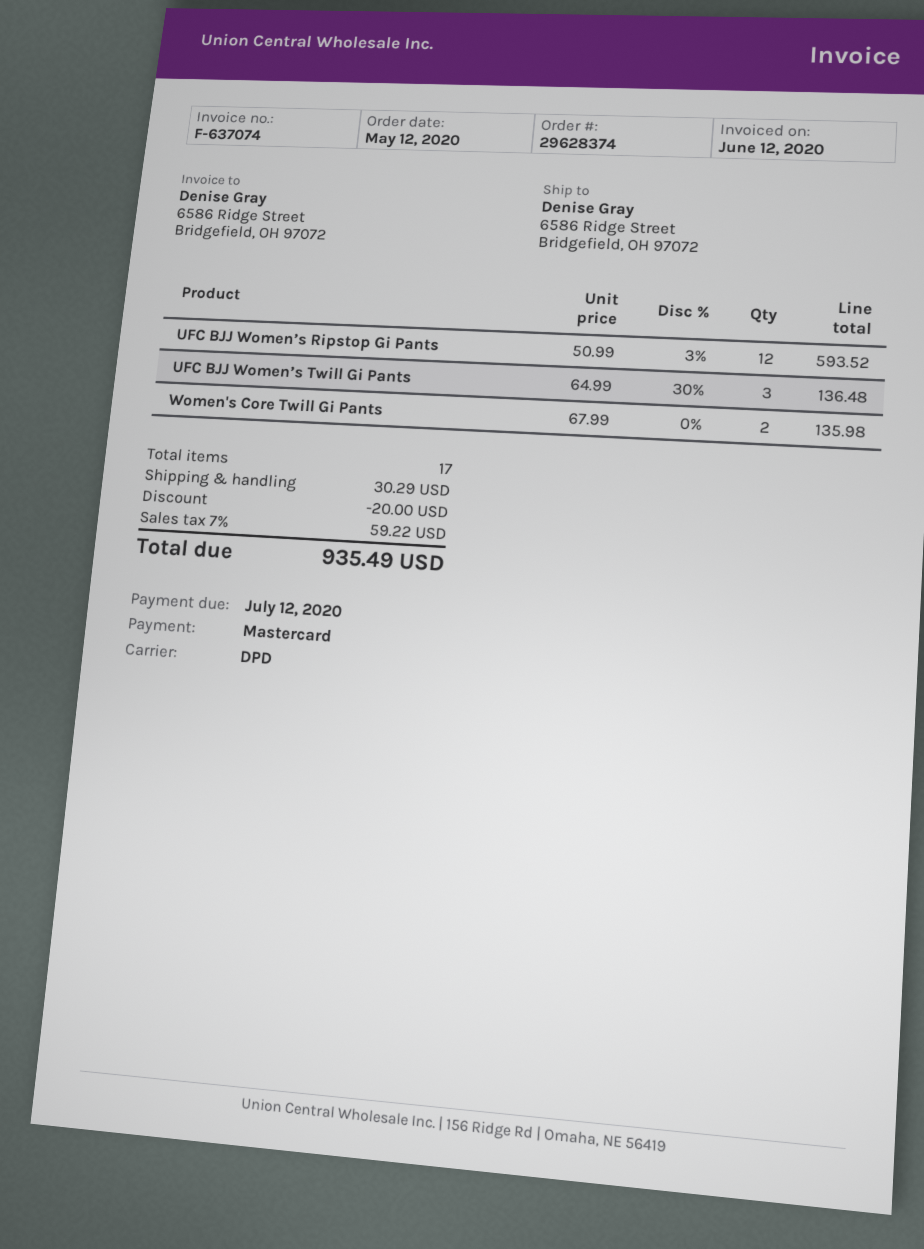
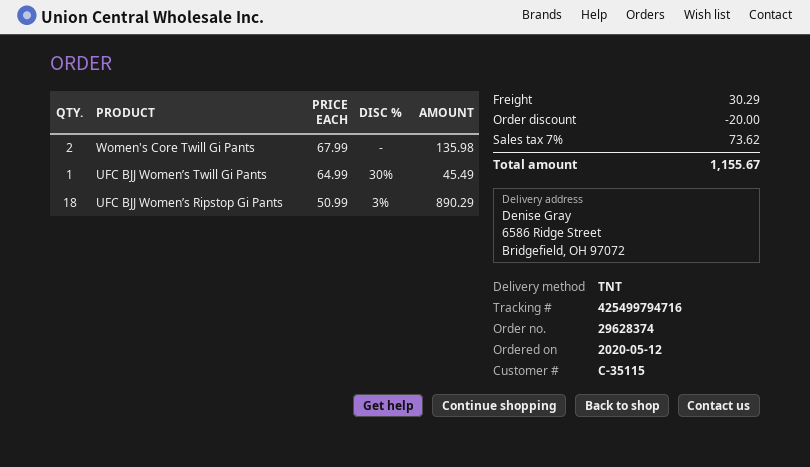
shipping method: DPD -> TNT
UFC BJJ Women’s Ripstop Gi Pants: 12 x 50.99 - 3% = 593.52 -> 18 x 50.99 - 3% = 890.29
UFC BJJ Women’s Twill Gi Pants: 3 x 64.99 - 30% = 136.48 -> 1 x 64.99 - 30% = 45.49
tax: 7% = 59.22 -> 7% = 73.62
total: 935.49 -> 1155.67

